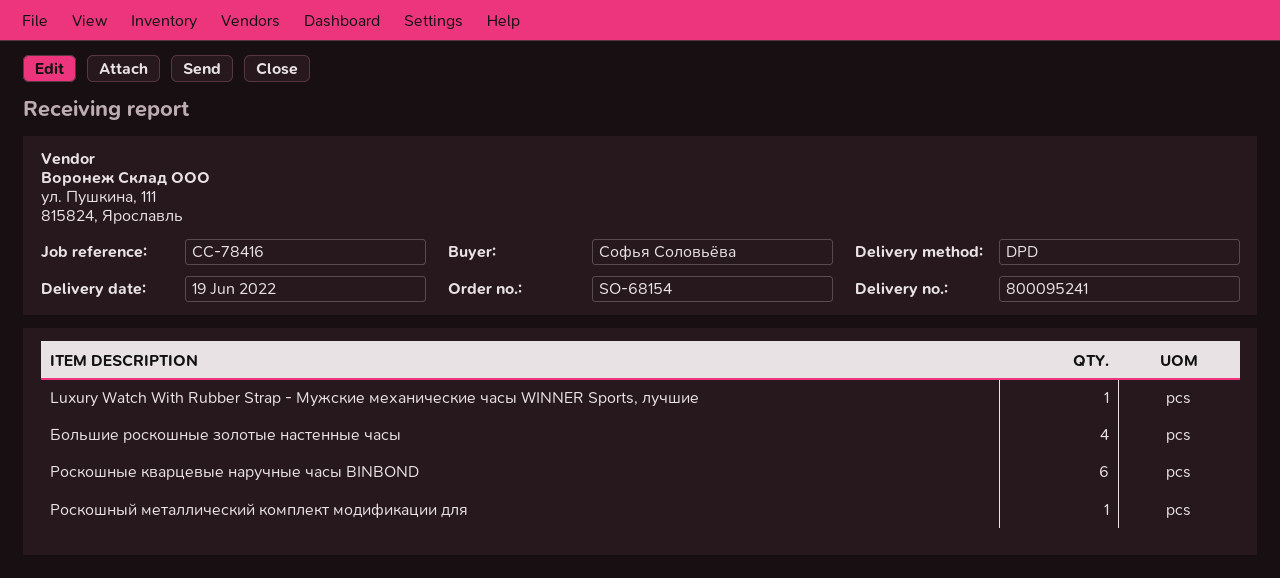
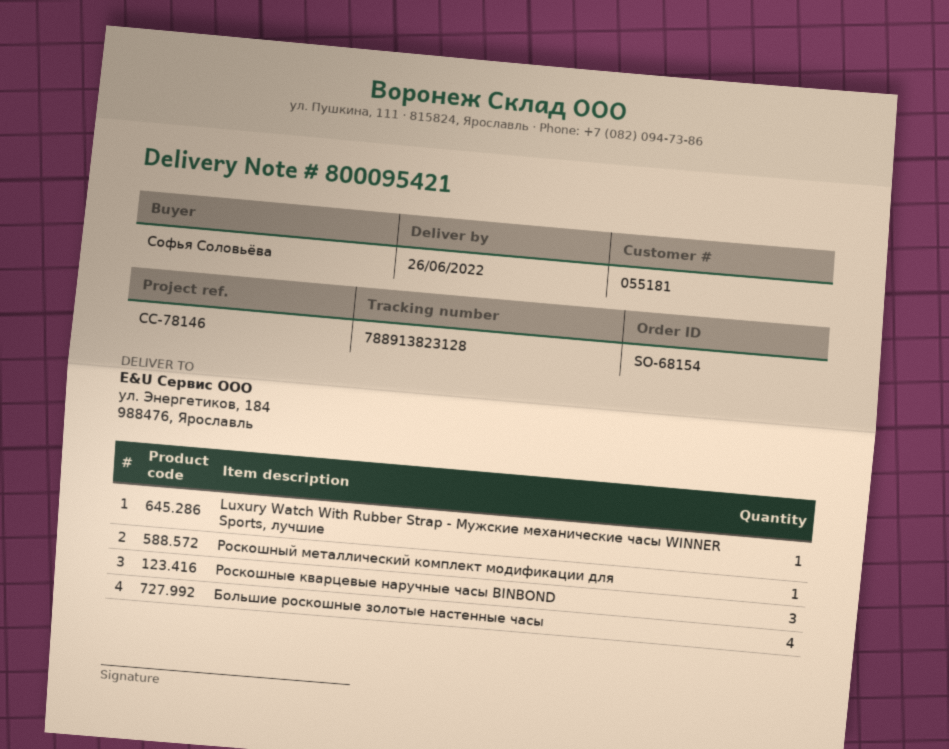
delivery note number: 800095241 -> 800095421
delivery date: 2022-06-19 -> 2022-06-26
reference: CC-78416 -> CC-78146
Роскошные кварцевые наручные часы BINBOND: 6 -> 3

